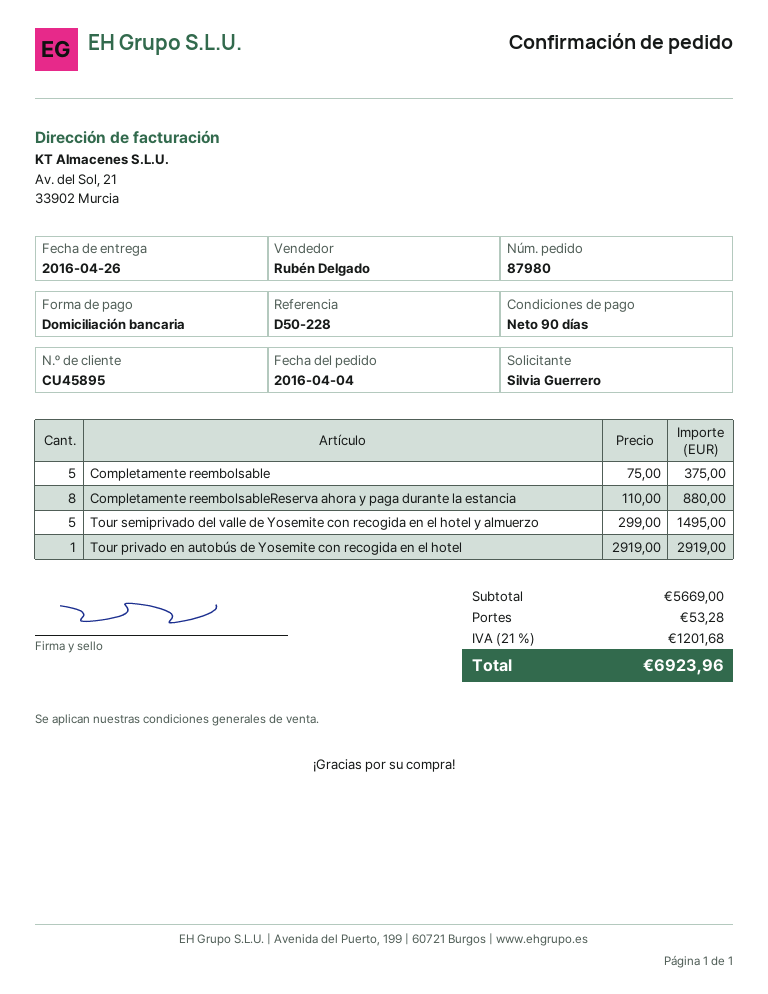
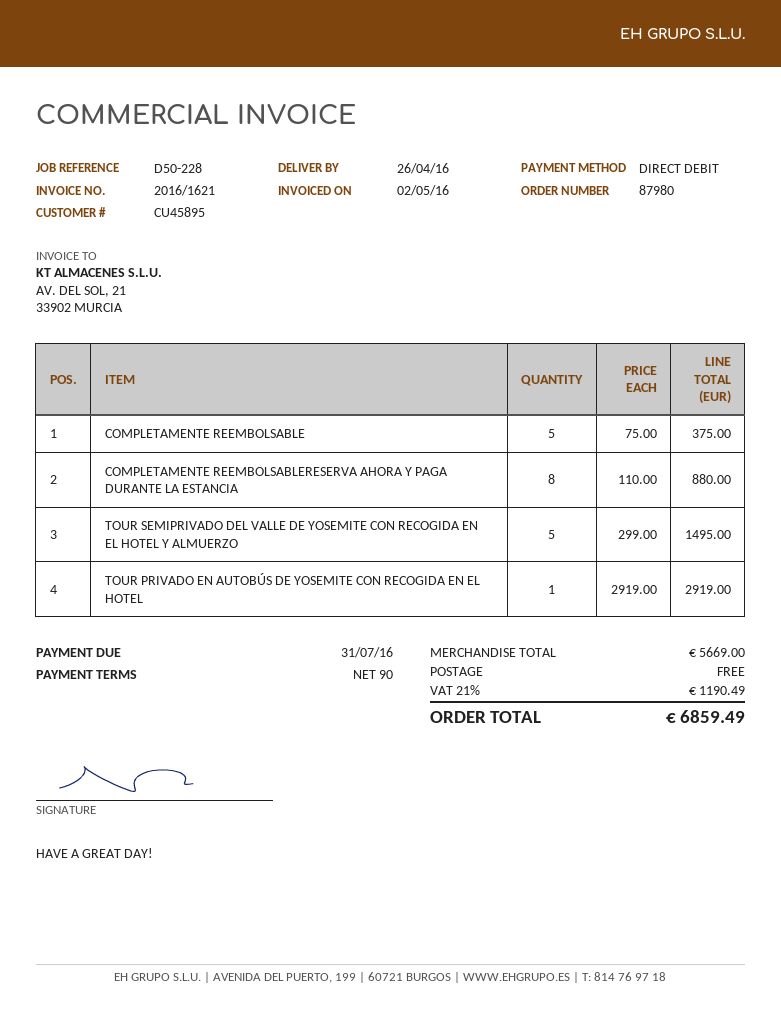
shipping: 53.28 -> 0.00
tax: 21% = 1201.68 -> 21% = 1190.49
total: 6923.96 -> 6859.49

